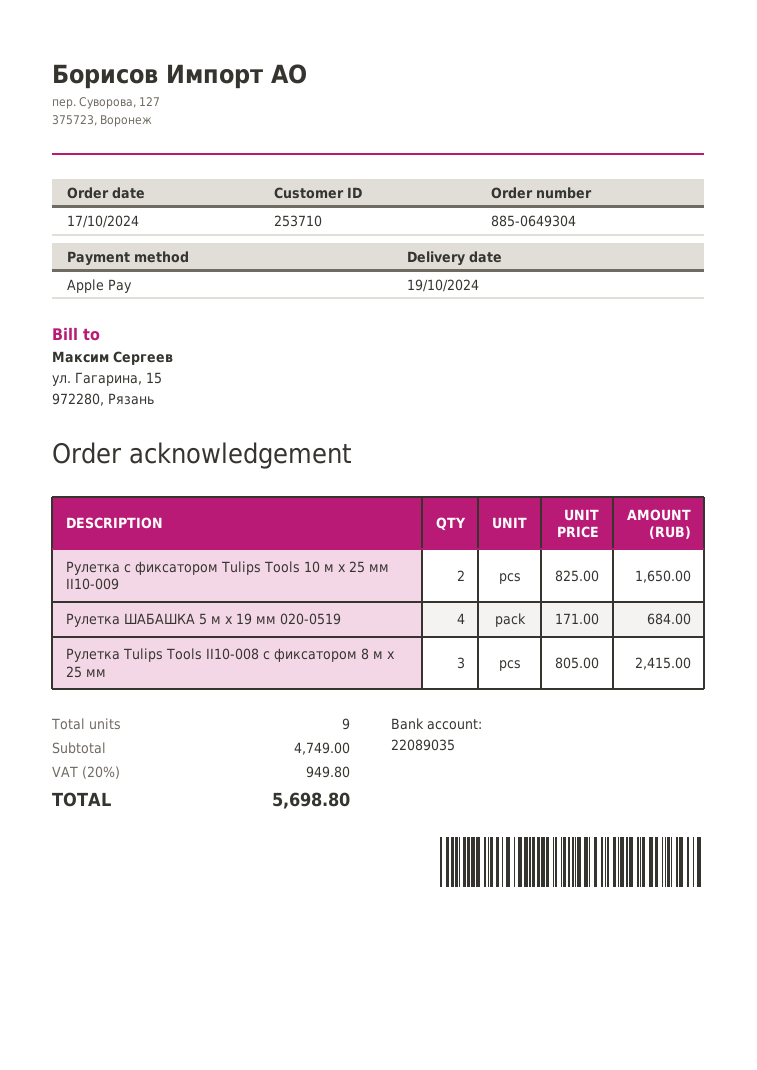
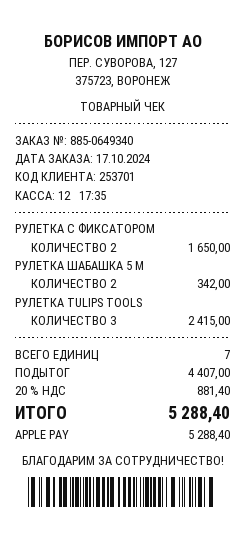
order number: 885-0649304 -> 885-0649340
customer number: 253710 -> 253701
Рулетка ШАБАШКА 5 м х 19 мм 020-0519: 4 for 684.00 -> 2 for 342.00
total quantity: 9 -> 7
subtotal: 4749.00 -> 4407.00
tax: 20% = 949.80 -> 20% = 881.40
total: 5698.80 -> 5288.40

